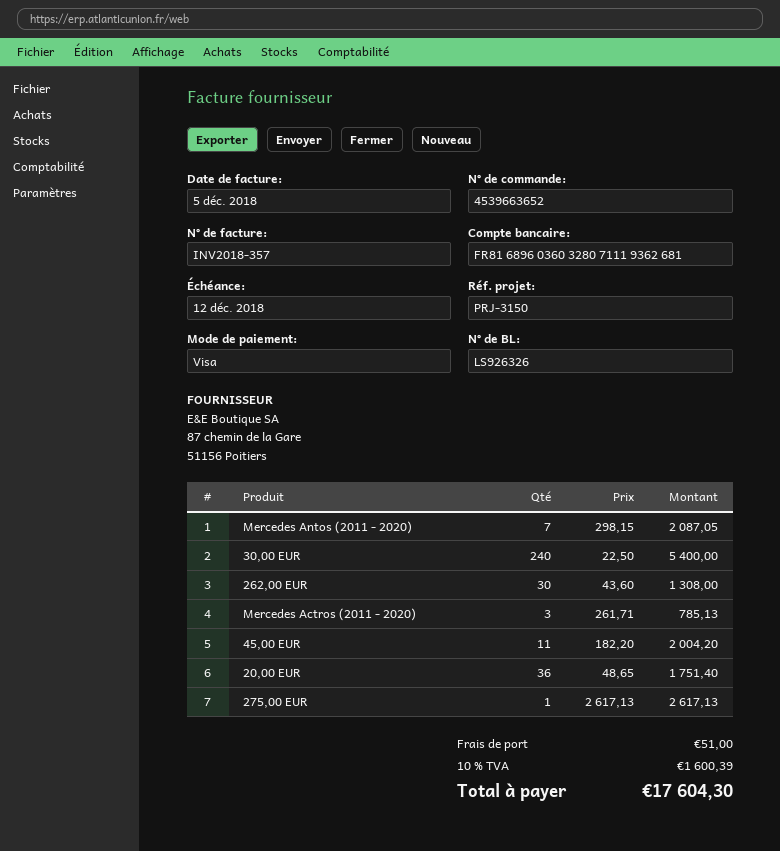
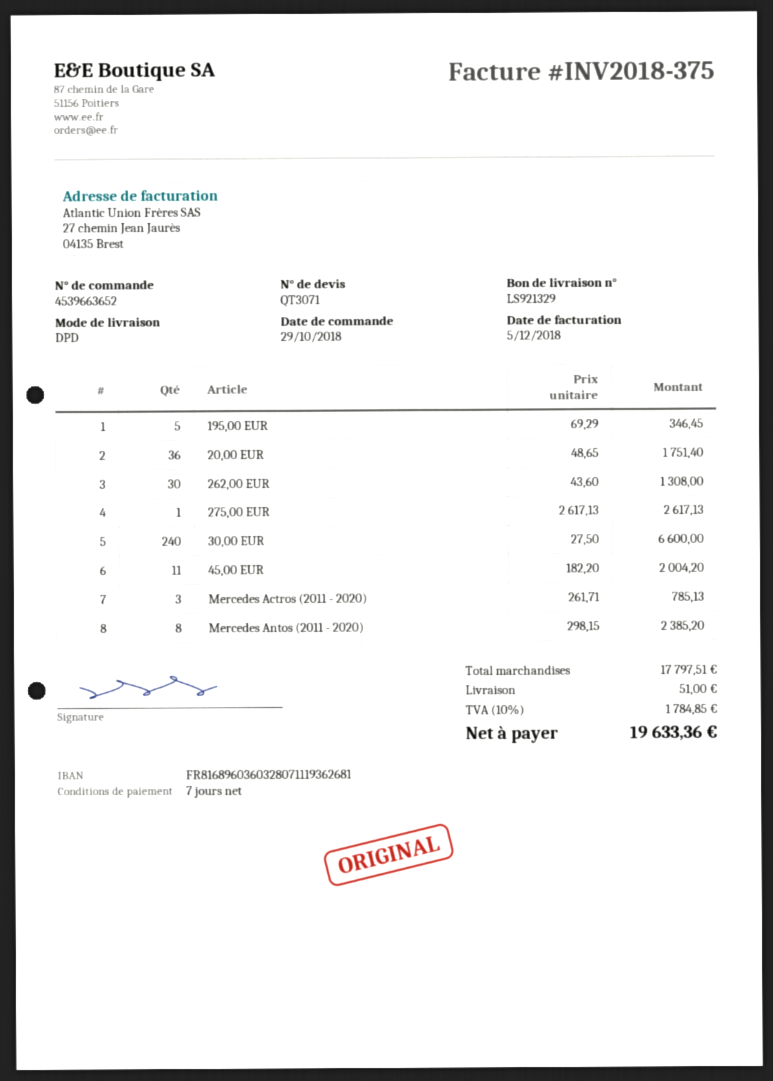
delivery note number: LS926326 -> LS921329
invoice number: INV2018-357 -> INV2018-375
Mercedes Antos (2011 - 2020): 7 x 298.15 = 2087.05 -> 8 x 298.15 = 2385.20
30,00 EUR: 240 x 22.50 = 5400.00 -> 240 x 27.50 = 6600.00
195,00 EUR: none -> 5 x 69.29 = 346.45
tax: 10% = 1600.39 -> 10% = 1784.85
total: 17604.30 -> 19633.36

